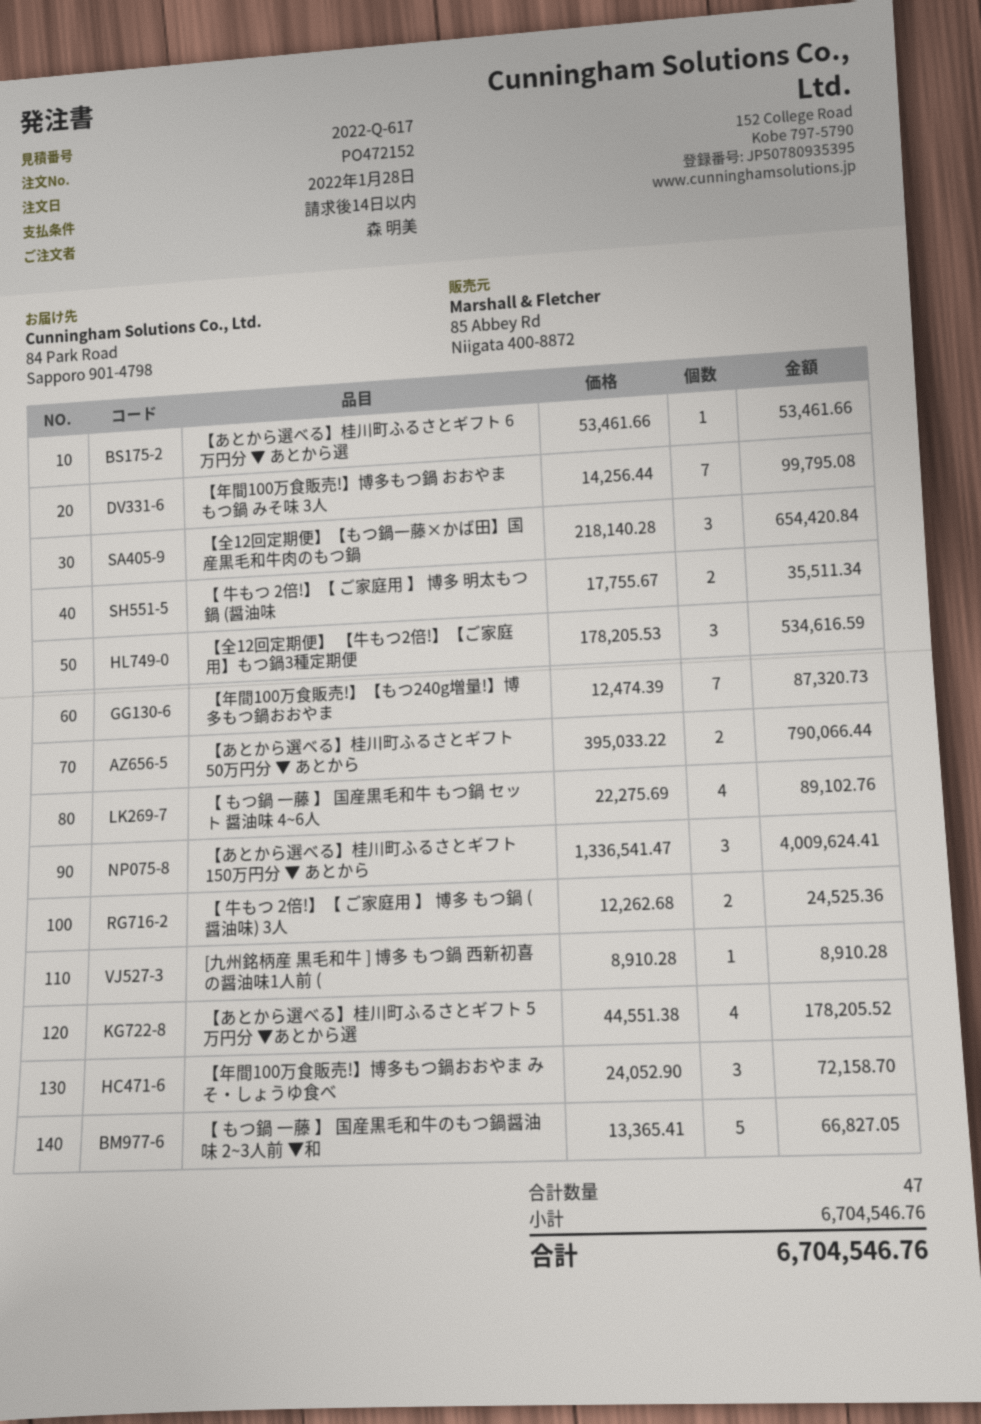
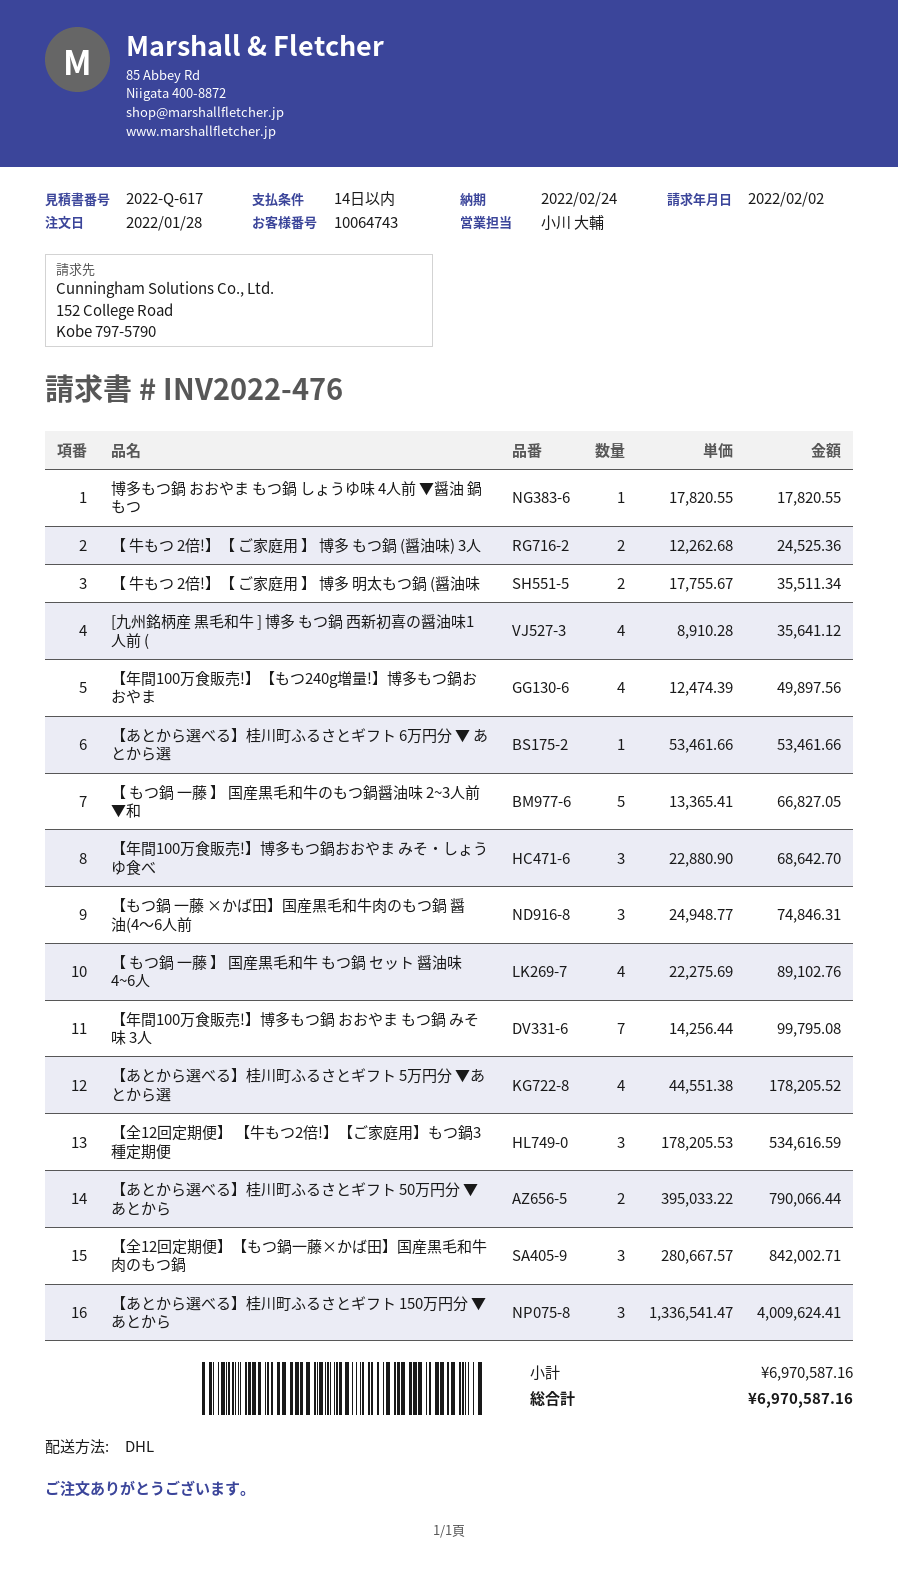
【全12回定期便】【もつ鍋一藤×かば田】国産黒毛和牛肉のもつ鍋: 3 x 218140.28 = 654420.84 -> 3 x 280667.57 = 842002.71
【年間100万食販売!】【もつ240g増量!】博多もつ鍋おおやま: 7 x 12474.39 = 87320.73 -> 4 x 12474.39 = 49897.56
[九州銘柄産 黒毛和牛 ] 博多 もつ鍋 西新初喜の醤油味1人前 (: 1 x 8910.28 = 8910.28 -> 4 x 8910.28 = 35641.12
【年間100万食販売!】博多もつ鍋おおやま みそ・しょうゆ食べ: 3 x 24052.90 = 72158.70 -> 3 x 22880.90 = 68642.70
博多もつ鍋 おおやま もつ鍋 しょうゆ味 4人前 ▼醤油 鍋 もつ: none -> 1 x 17820.55 = 17820.55
【もつ鍋 一藤 ×かば田】国産黒毛和牛肉のもつ鍋 醤油(4〜6人前: none -> 3 x 24948.77 = 74846.31
subtotal: 6704546.76 -> 6970587.16
total: 6704546.76 -> 6970587.16

